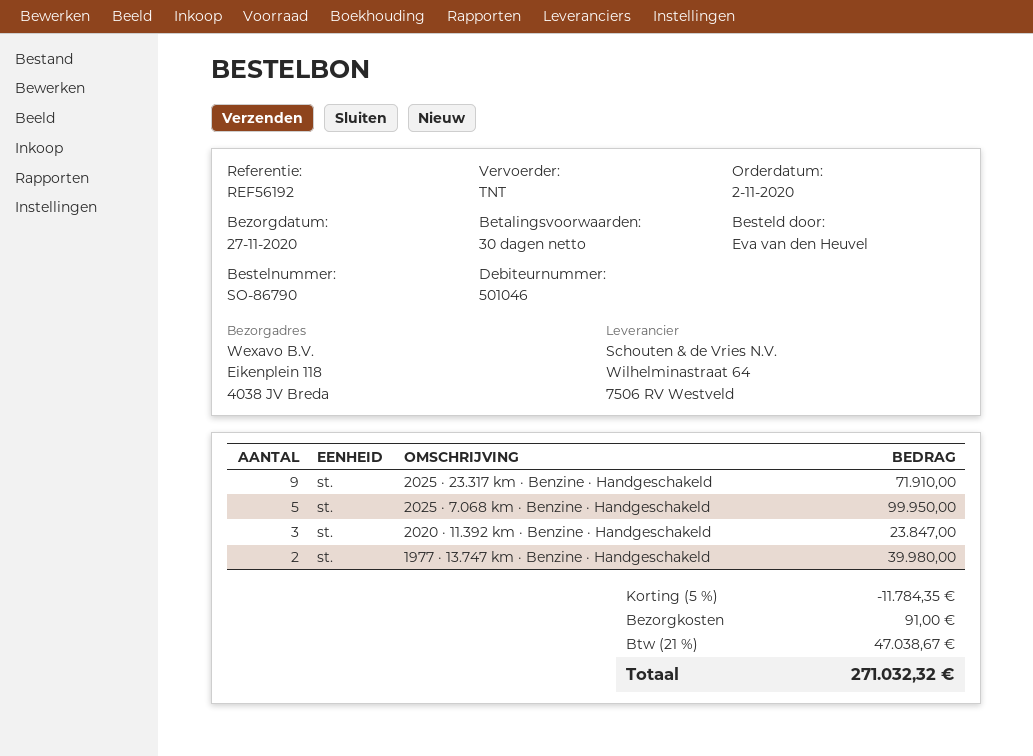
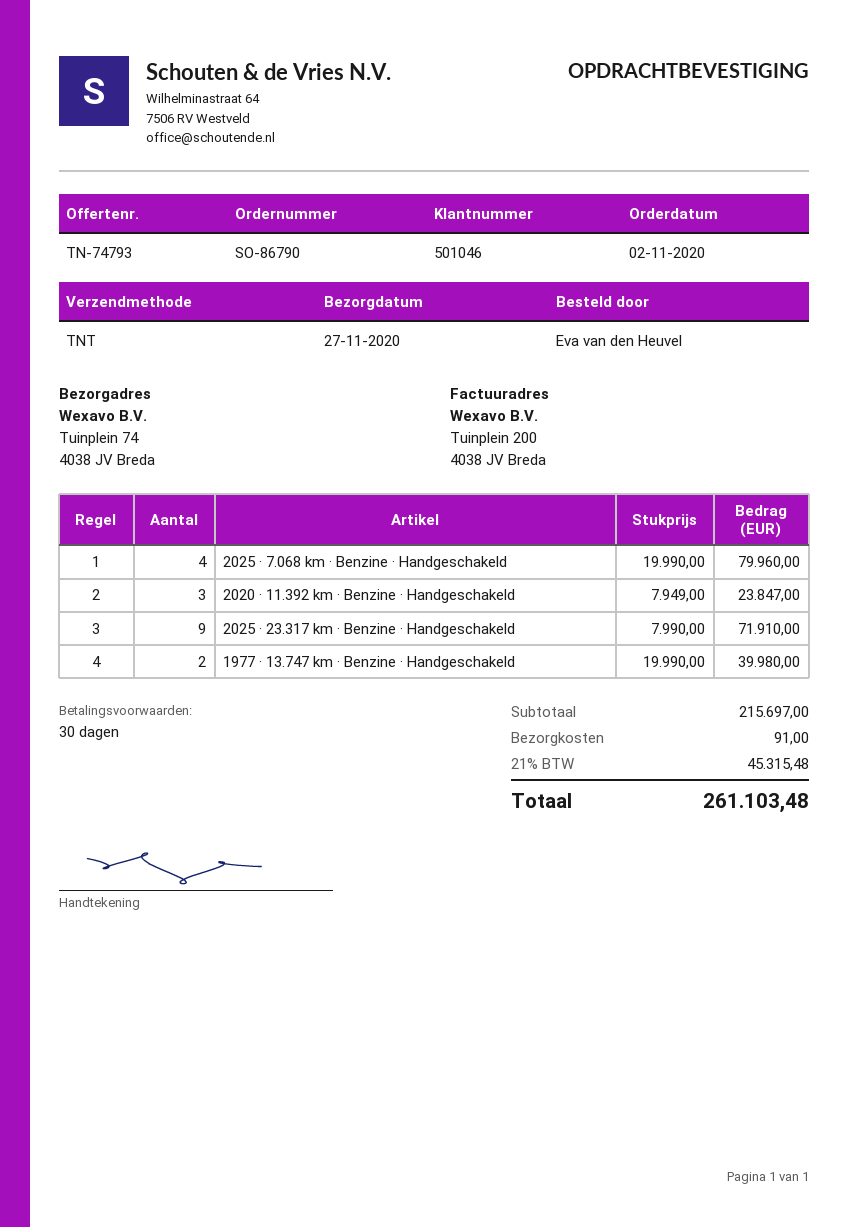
ship to: Eikenplein 118, 4038 JV Breda -> Tuinplein 74, 4038 JV Breda
2025 · 7.068 km · Benzine · Handgeschakeld: 5 for 99950.00 -> 4 for 79960.00
discount: 5% = 11784.35 -> none
tax: 21% = 47038.67 -> 21% = 45315.48
total: 271032.32 -> 261103.48

